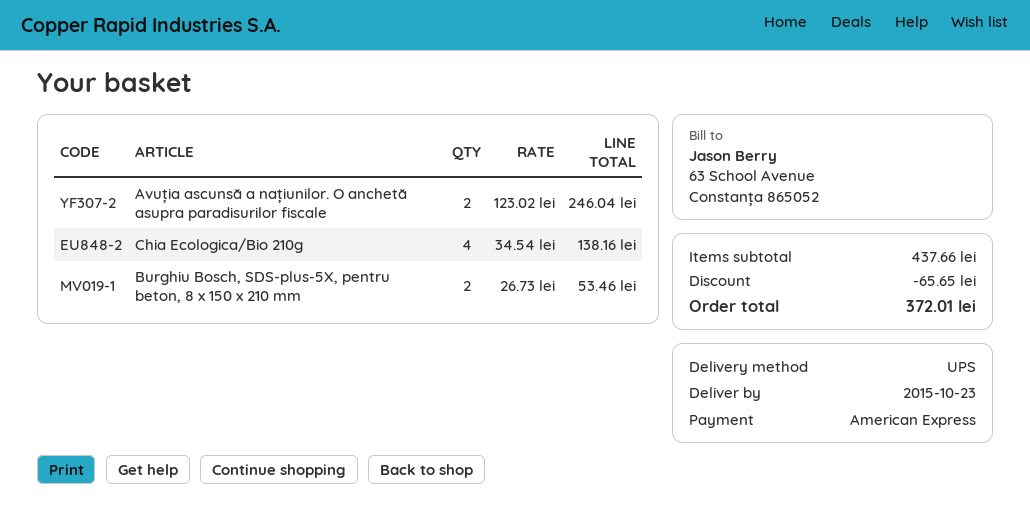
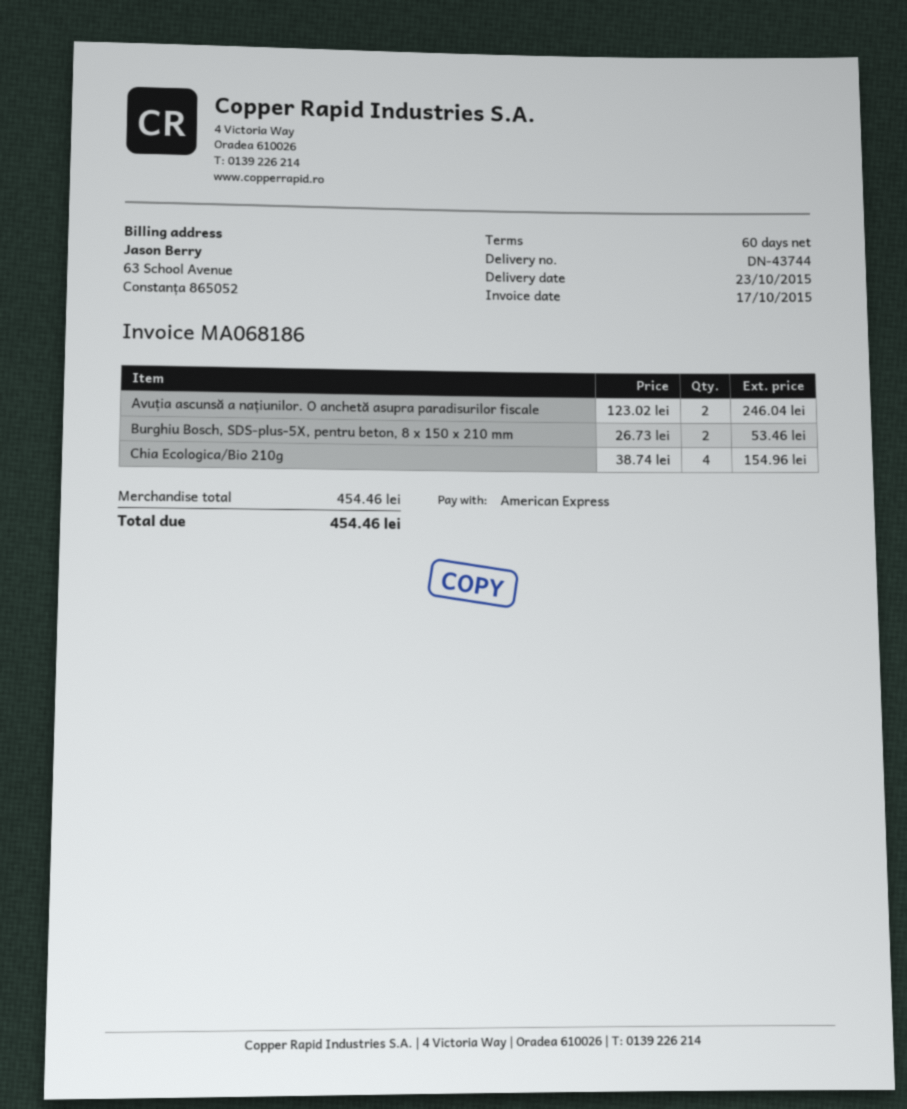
Chia Ecologica/Bio 210g: 4 x 34.54 = 138.16 -> 4 x 38.74 = 154.96
subtotal: 437.66 -> 454.46
discount: 65.65 -> none
total: 372.01 -> 454.46

